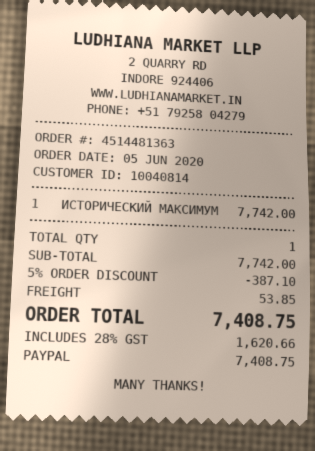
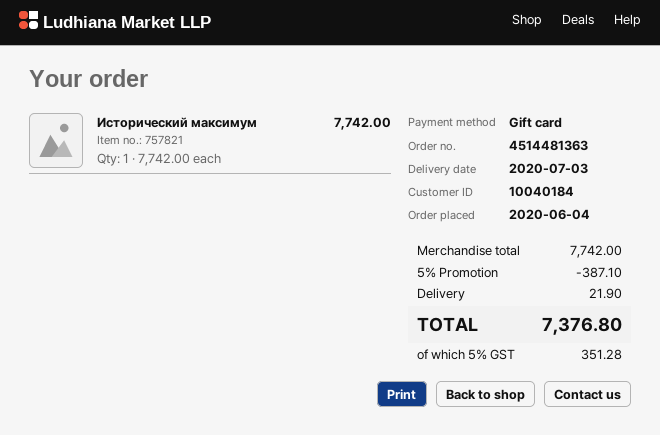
order date: 2020-06-05 -> 2020-06-04
customer number: 10040814 -> 10040184
payment method: PayPal -> gift card
shipping: 53.85 -> 21.90
tax: 28% = 1620.66 -> 5% = 351.28
total: 7408.75 -> 7376.80

